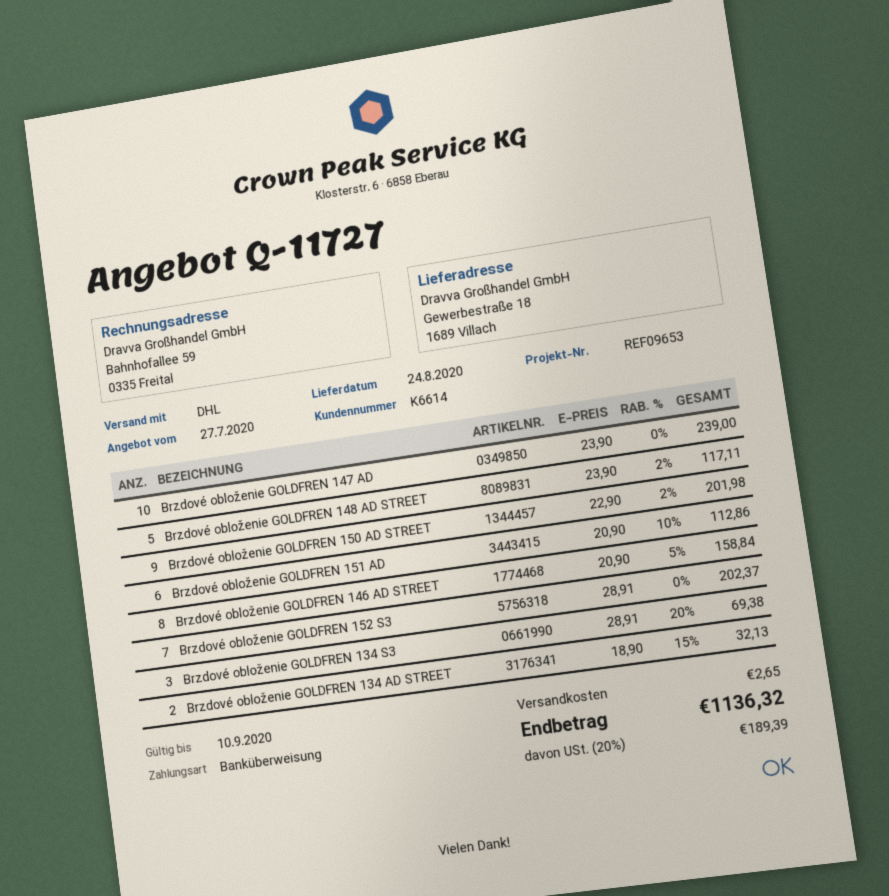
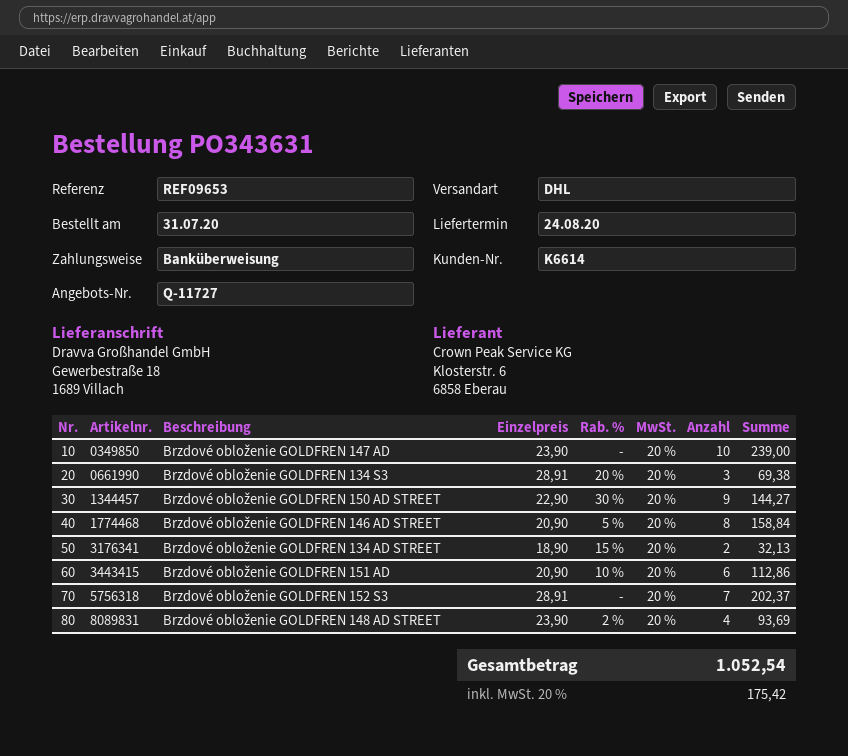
Brzdové obloženie GOLDFREN 148 AD STREET: 5 x 23.90 - 2% = 117.11 -> 4 x 23.90 - 2% = 93.69
Brzdové obloženie GOLDFREN 150 AD STREET: 9 x 22.90 - 2% = 201.98 -> 9 x 22.90 - 30% = 144.27
shipping: 2.65 -> none
tax: 20% = 189.39 -> 20% = 175.42
total: 1136.32 -> 1052.54

